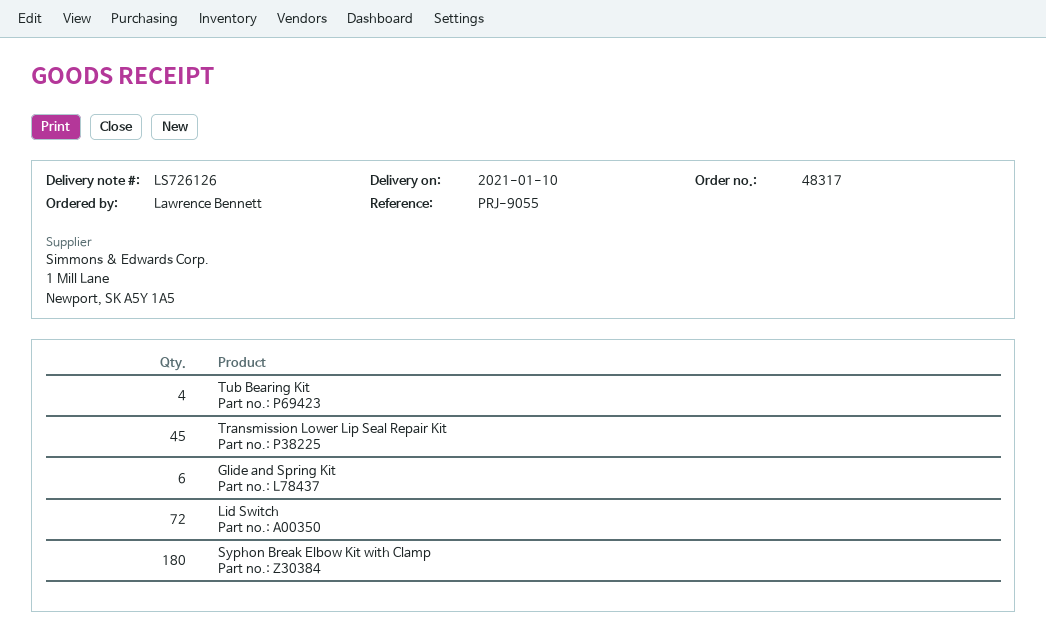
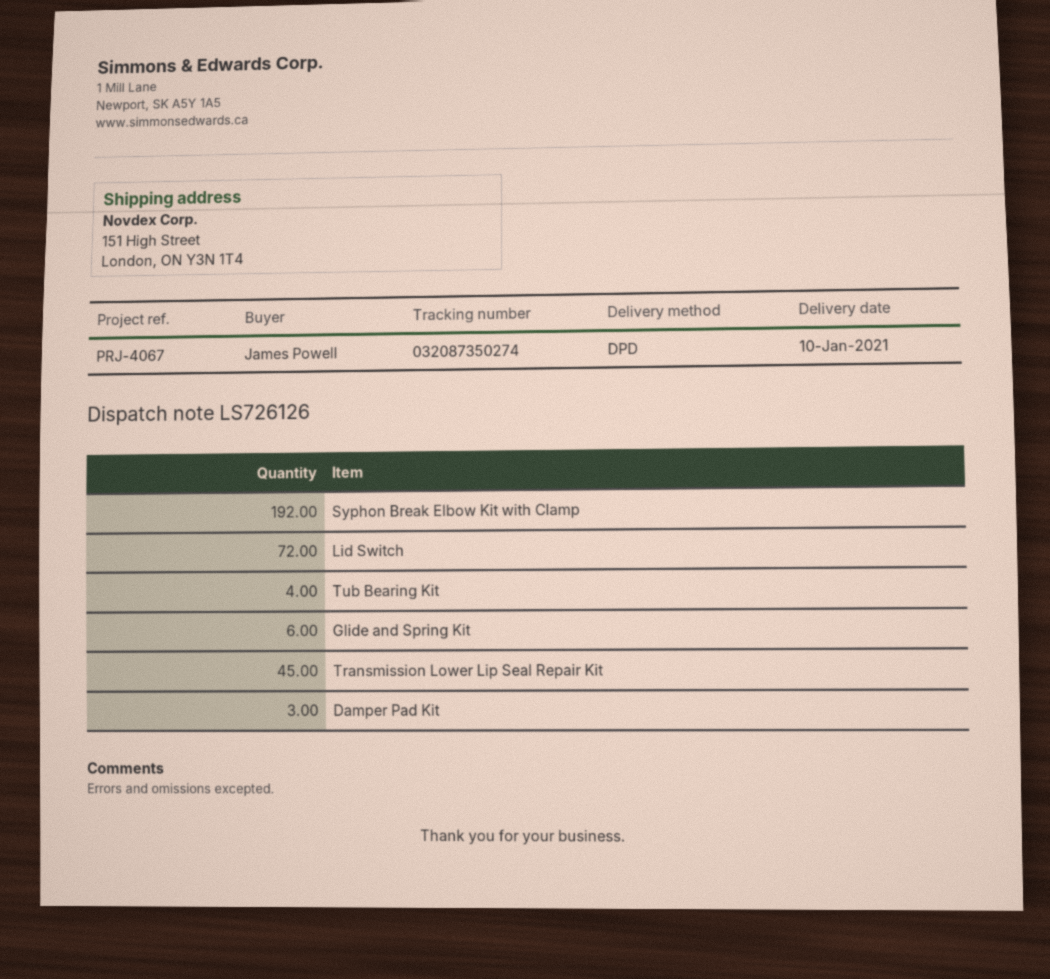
reference: PRJ-9055 -> PRJ-4067
ordered by: Lawrence Bennett -> James Powell
Syphon Break Elbow Kit with Clamp: 180 -> 192
Damper Pad Kit: none -> 3

